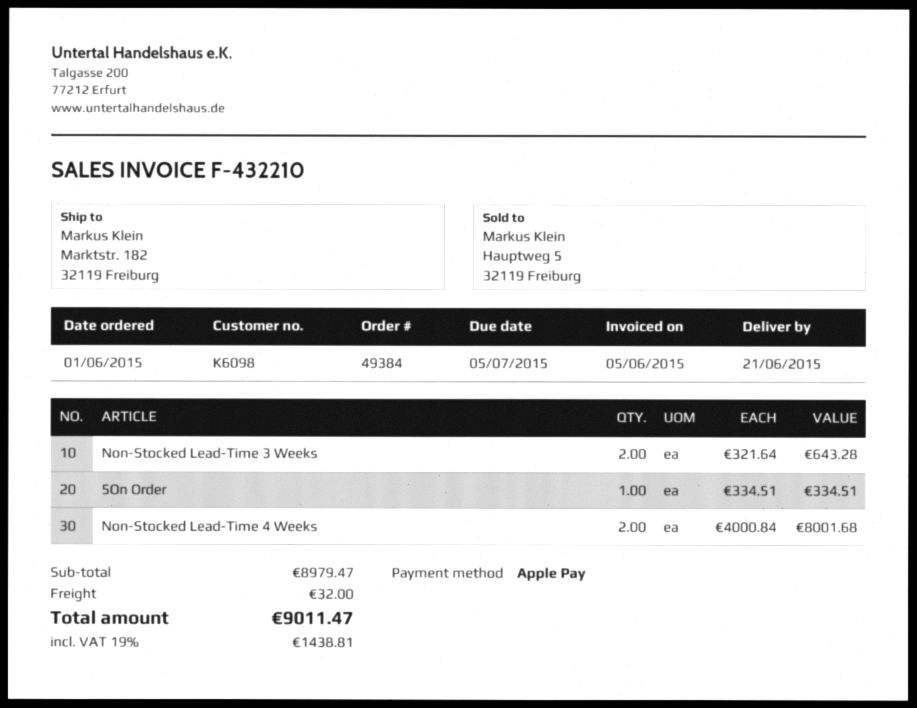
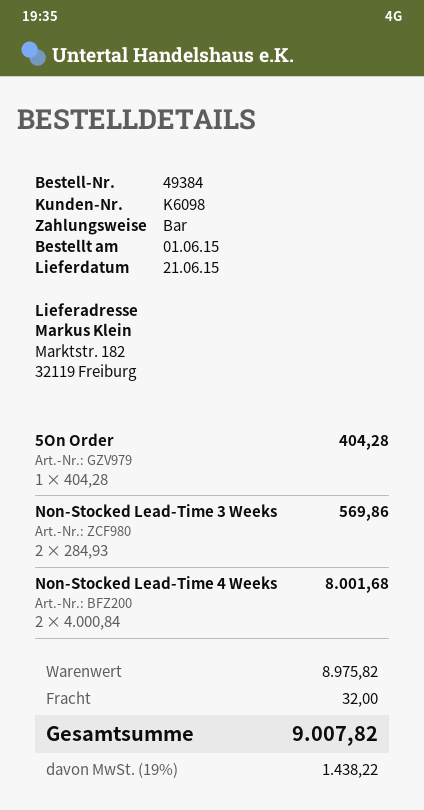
payment method: Apple Pay -> cash
Non-Stocked Lead-Time 3 Weeks: 2 x 321.64 = 643.28 -> 2 x 284.93 = 569.86
5On Order: 1 x 334.51 = 334.51 -> 1 x 404.28 = 404.28
subtotal: 8979.47 -> 8975.82
tax: 19% = 1438.81 -> 19% = 1438.22
total: 9011.47 -> 9007.82

